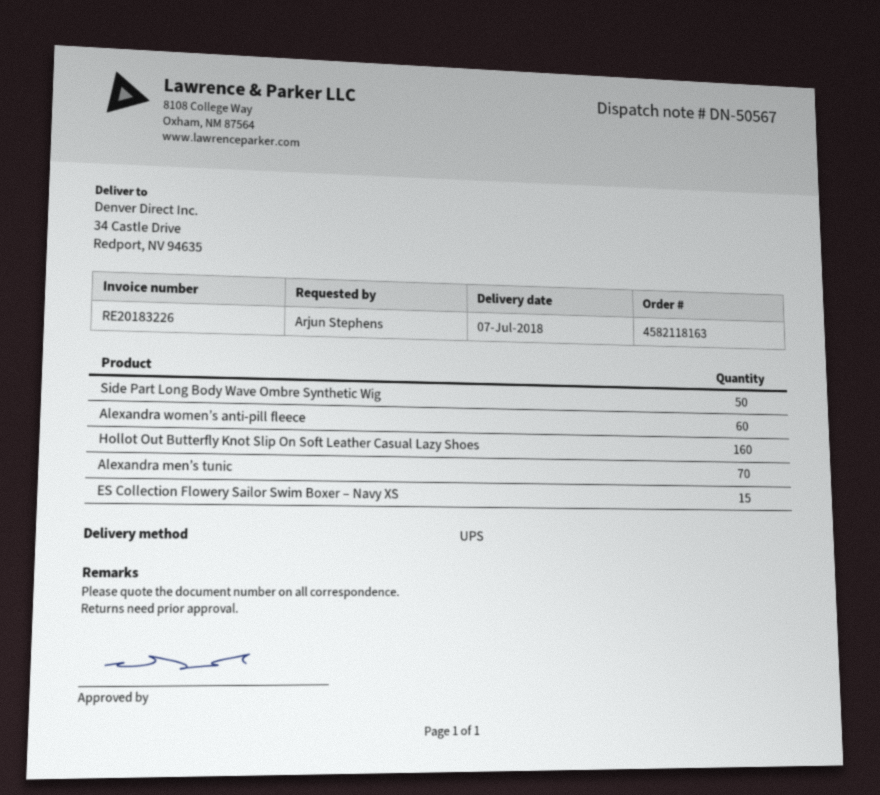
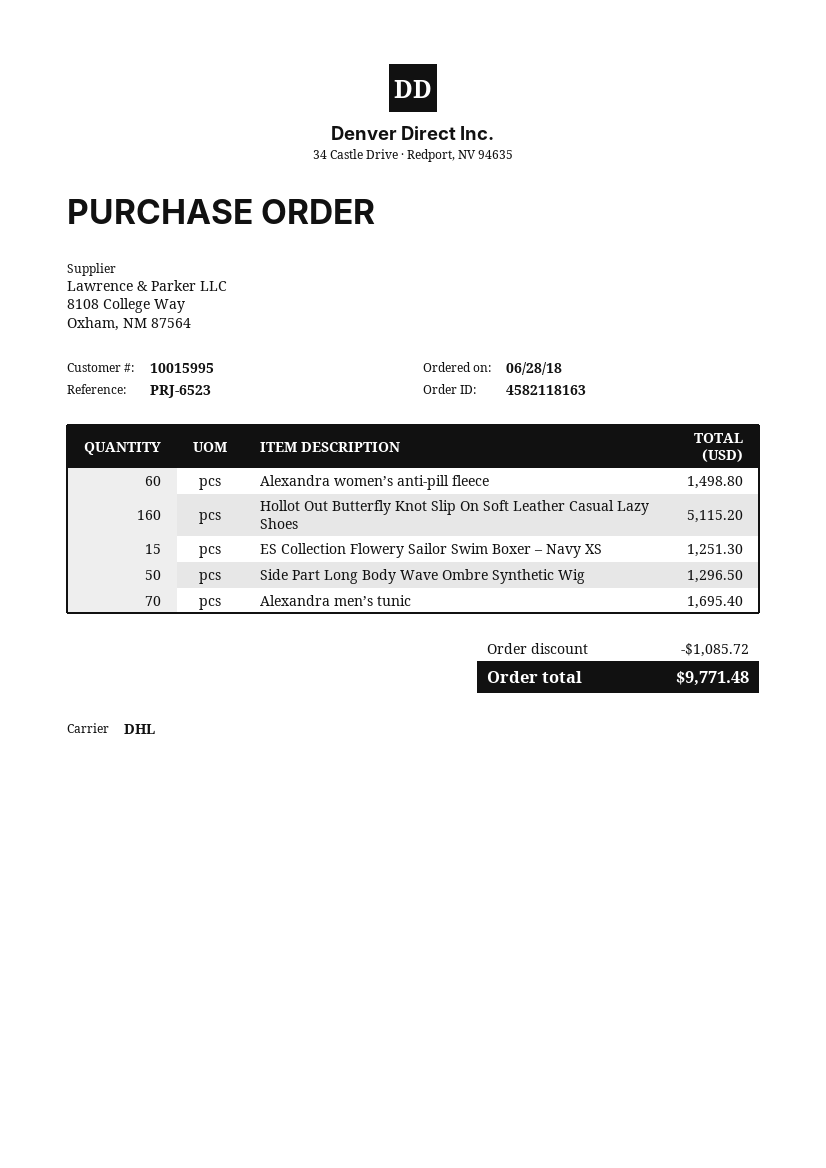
shipping method: UPS -> DHL

